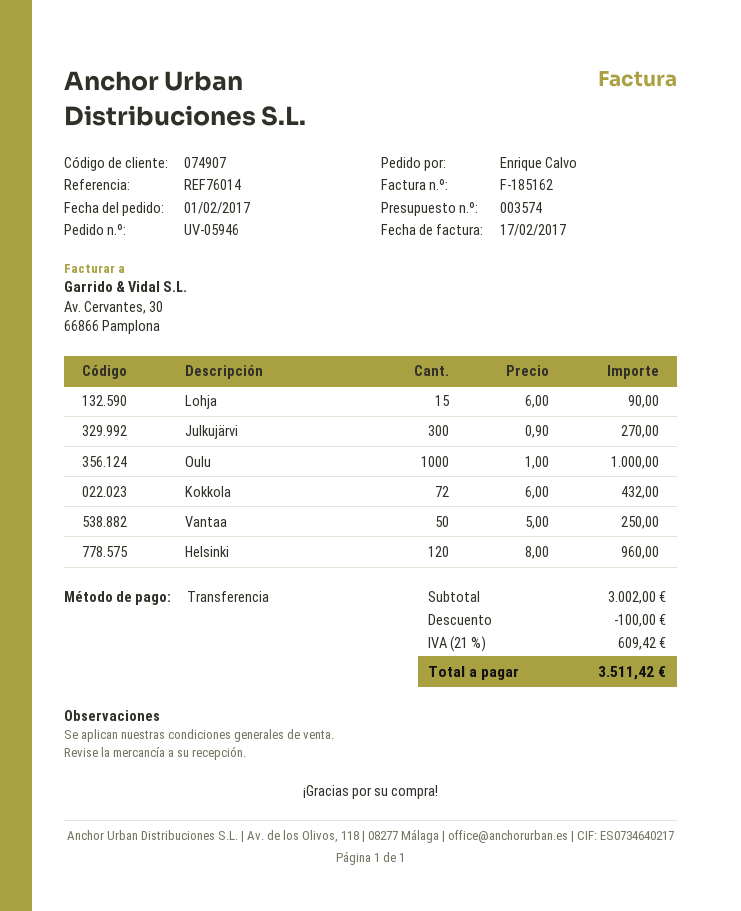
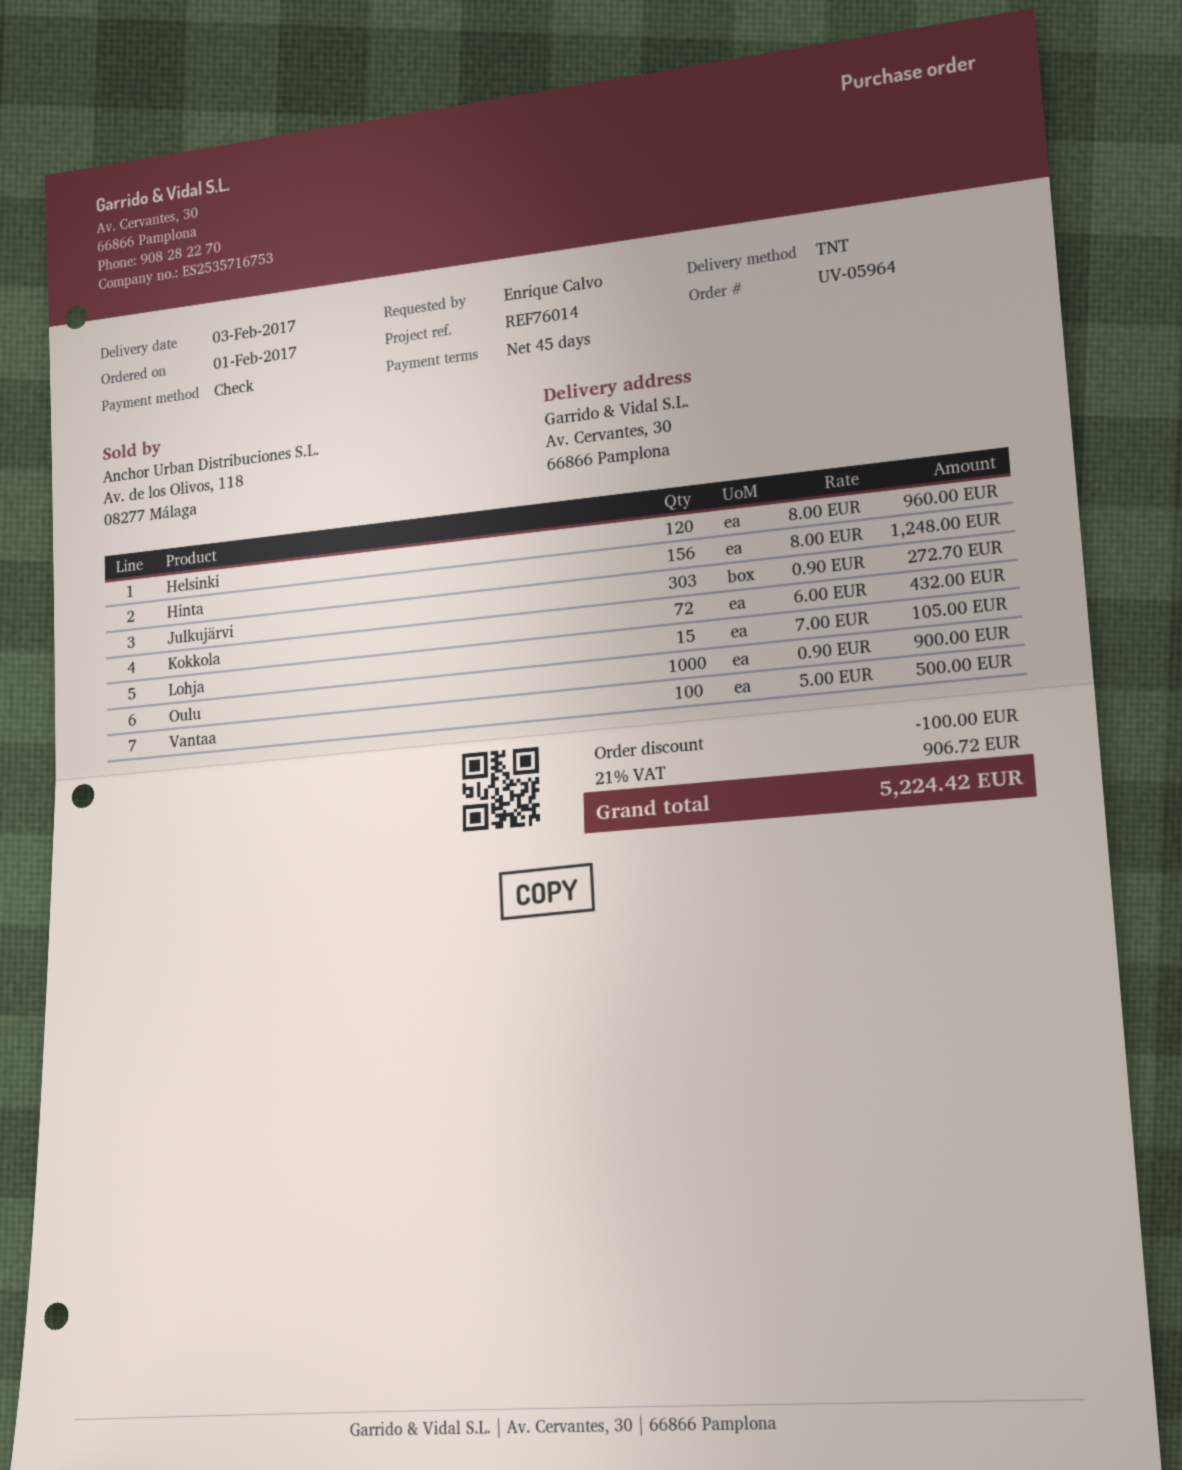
order number: UV-05946 -> UV-05964
payment method: bank transfer -> cheque
Lohja: 15 x 6.00 = 90.00 -> 15 x 7.00 = 105.00
Julkujärvi: 300 x 0.90 = 270.00 -> 303 x 0.90 = 272.70
Oulu: 1000 x 1.00 = 1000.00 -> 1000 x 0.90 = 900.00
Vantaa: 50 x 5.00 = 250.00 -> 100 x 5.00 = 500.00
Hinta: none -> 156 x 8.00 = 1248.00
tax: 21% = 609.42 -> 21% = 906.72
total: 3511.42 -> 5224.42

